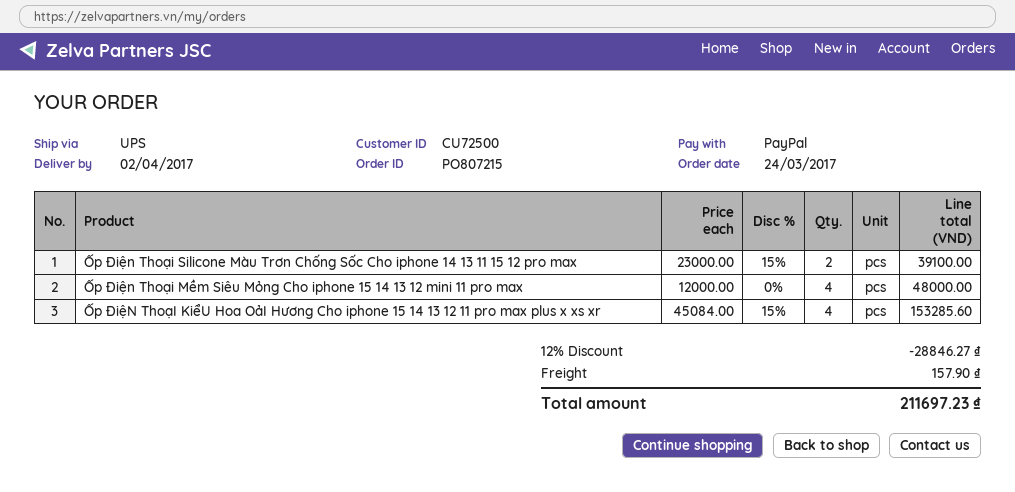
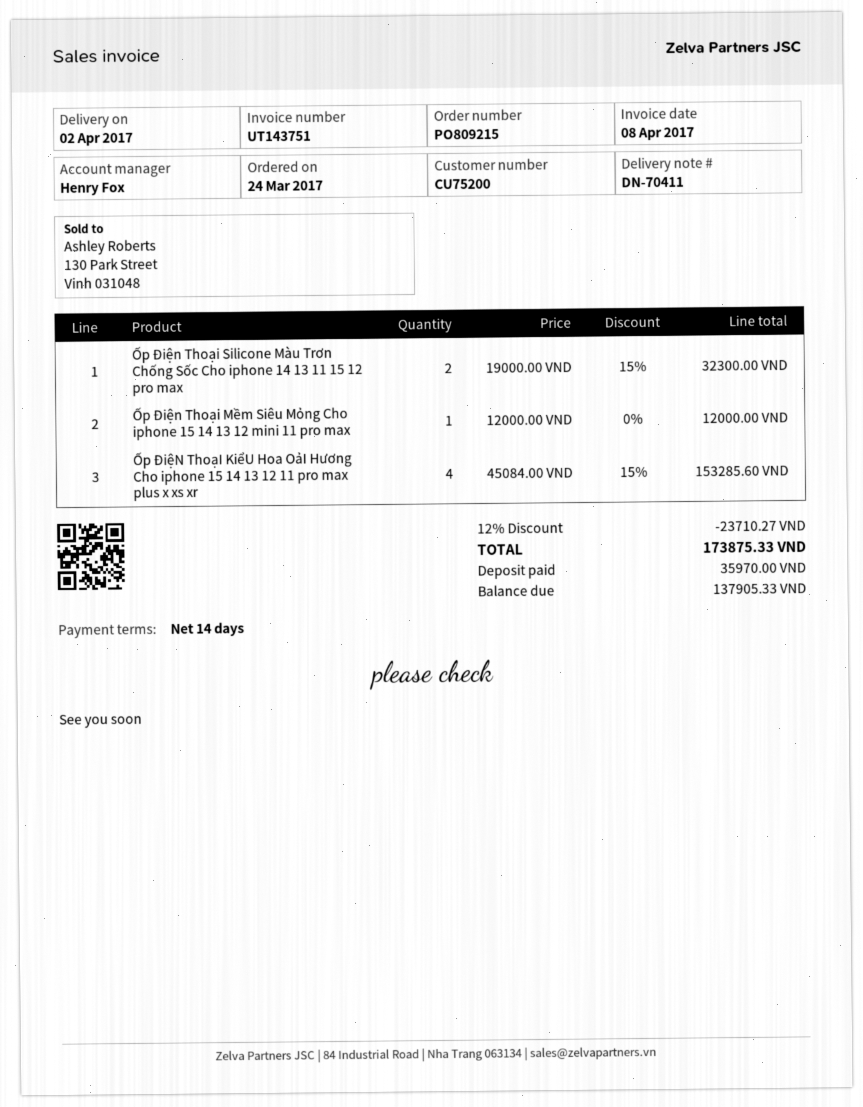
order number: PO807215 -> PO809215
customer number: CU72500 -> CU75200
Ốp Điện Thoại Silicone Màu Trơn Chống Sốc Cho iphone 14 13 11 15 12 pro max: 2 x 23000.00 - 15% = 39100.00 -> 2 x 19000.00 - 15% = 32300.00
Ốp Điện Thoại Mềm Siêu Mỏng Cho iphone 15 14 13 12 mini 11 pro max: 4 x 12000.00 = 48000.00 -> 1 x 12000.00 = 12000.00
discount: 12% = 28846.27 -> 12% = 23710.27
shipping: 157.90 -> none
total: 211697.23 -> 173875.33

